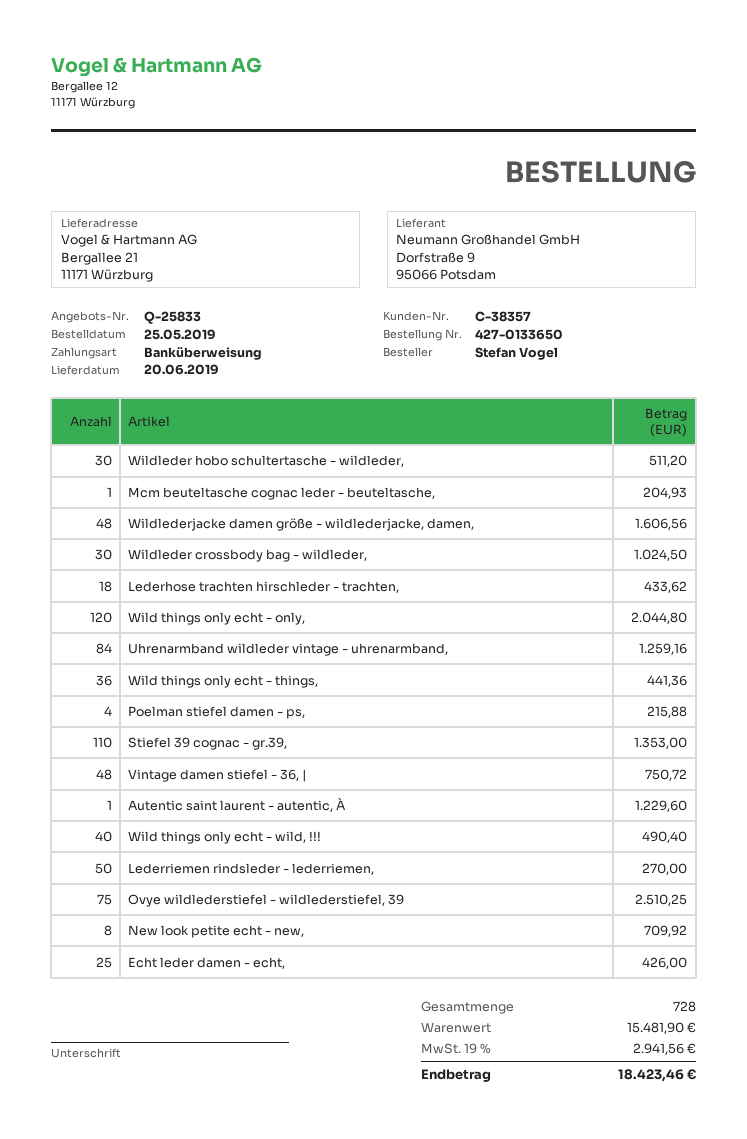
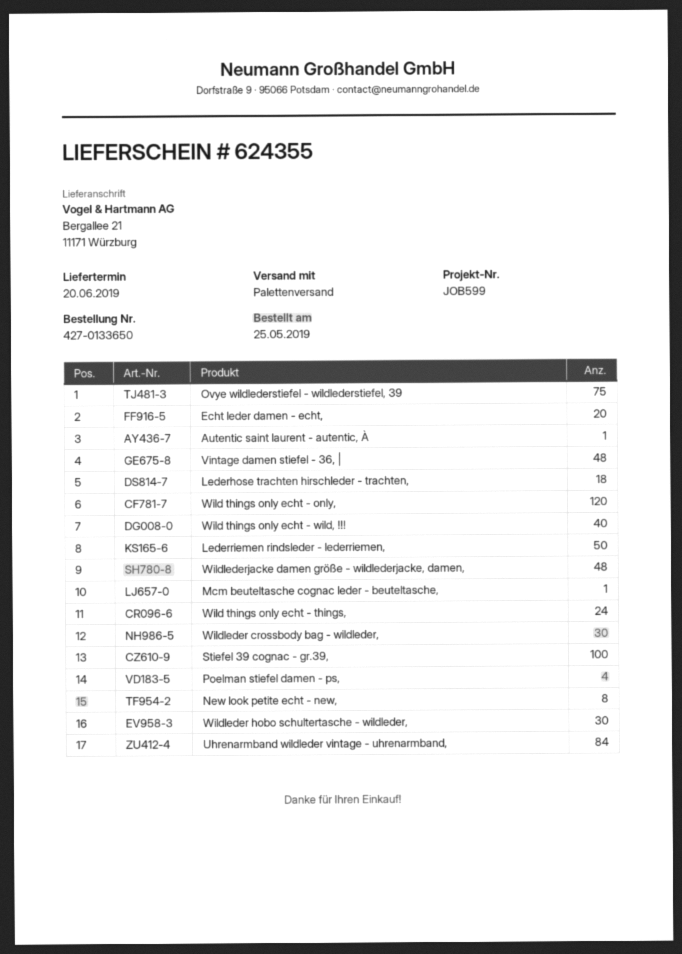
Wild things only echt - things,: 36 -> 24
Stiefel 39 cognac - gr.39,: 110 -> 100
Echt leder damen - echt,: 25 -> 20

